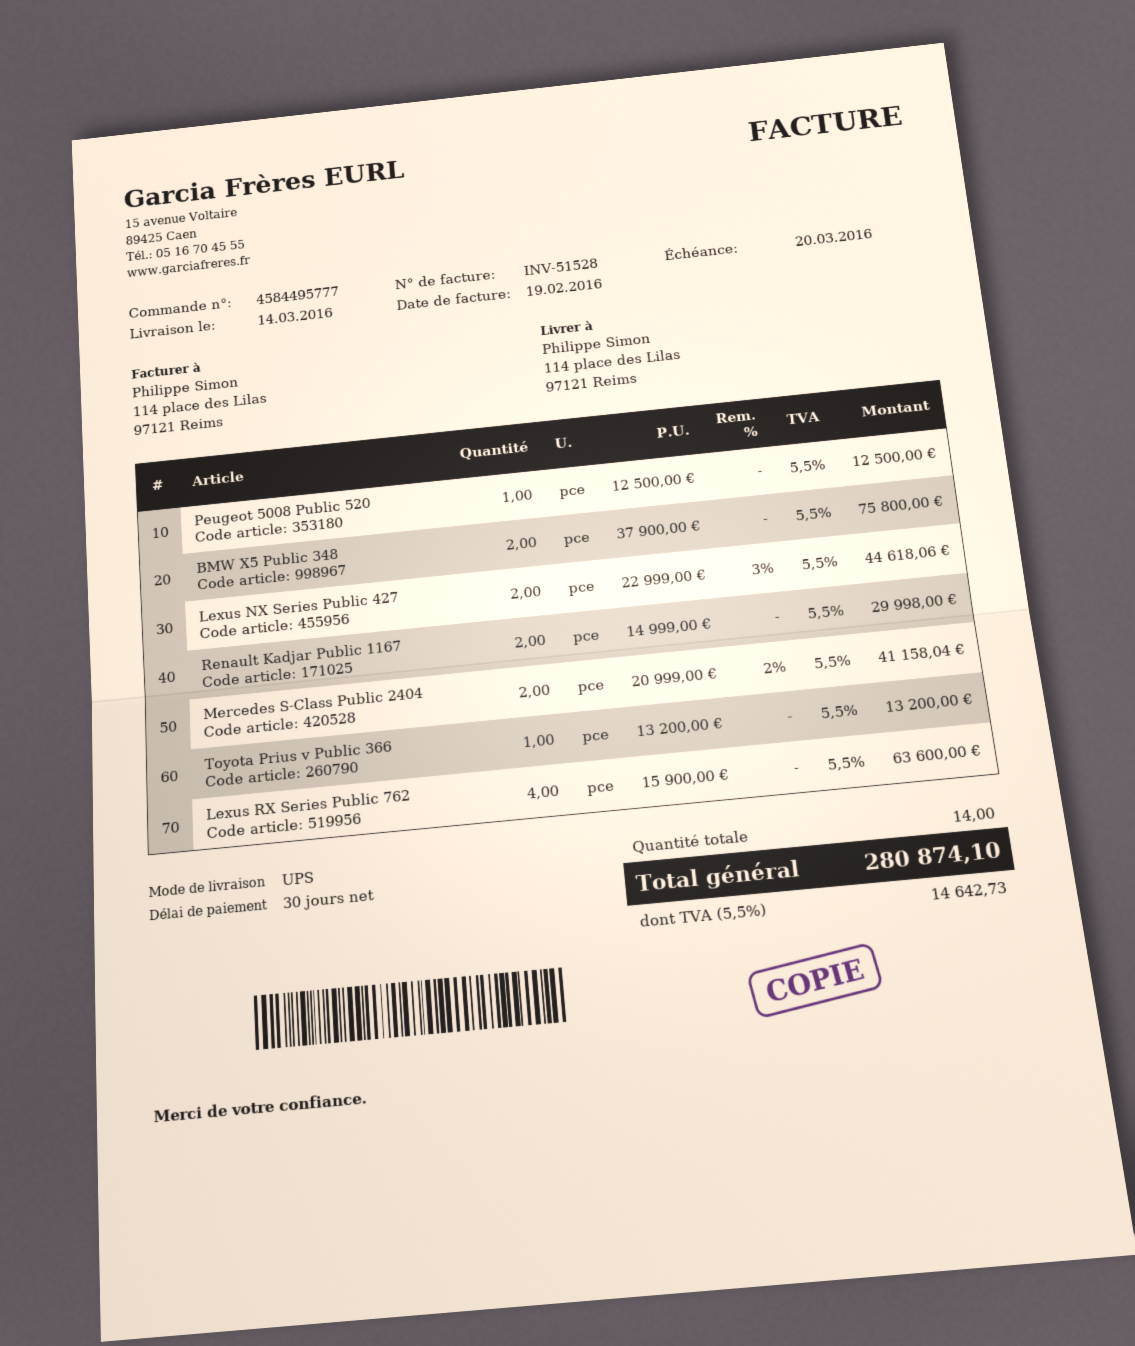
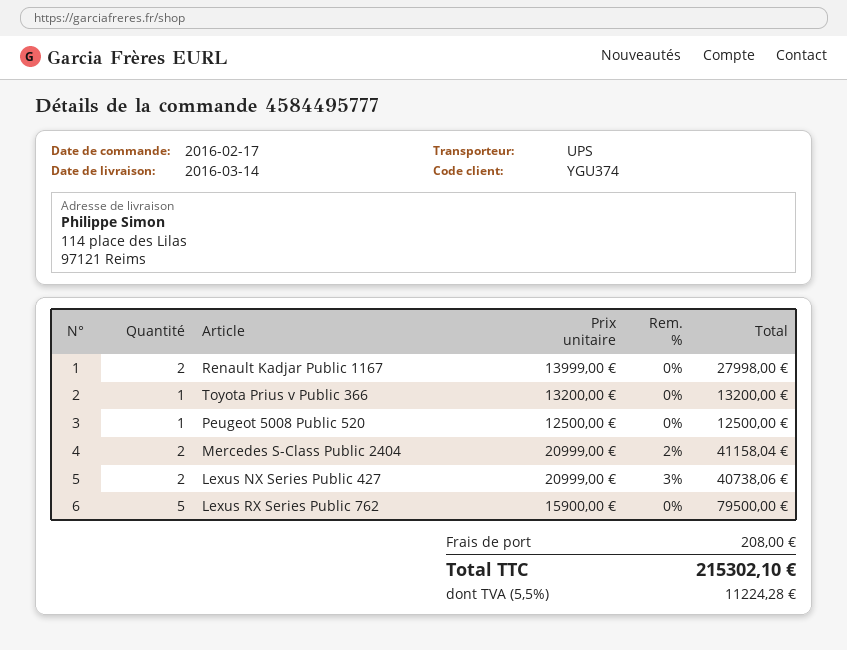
BMW X5 Public 348: 2 x 37900.00 = 75800.00 -> none
Lexus NX Series Public 427: 2 x 22999.00 - 3% = 44618.06 -> 2 x 20999.00 - 3% = 40738.06
Renault Kadjar Public 1167: 2 x 14999.00 = 29998.00 -> 2 x 13999.00 = 27998.00
Lexus RX Series Public 762: 4 x 15900.00 = 63600.00 -> 5 x 15900.00 = 79500.00
shipping: none -> 208.00
tax: 5.5% = 14642.73 -> 5.5% = 11224.28
total: 280874.10 -> 215302.10

